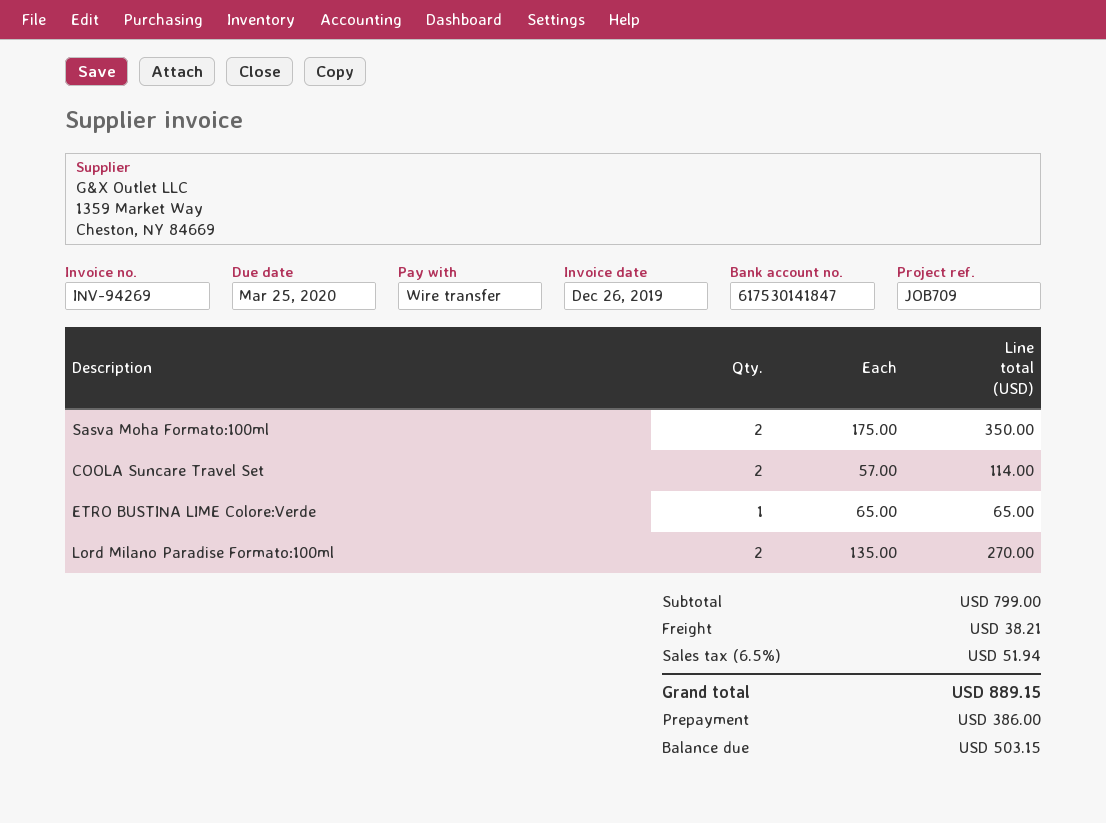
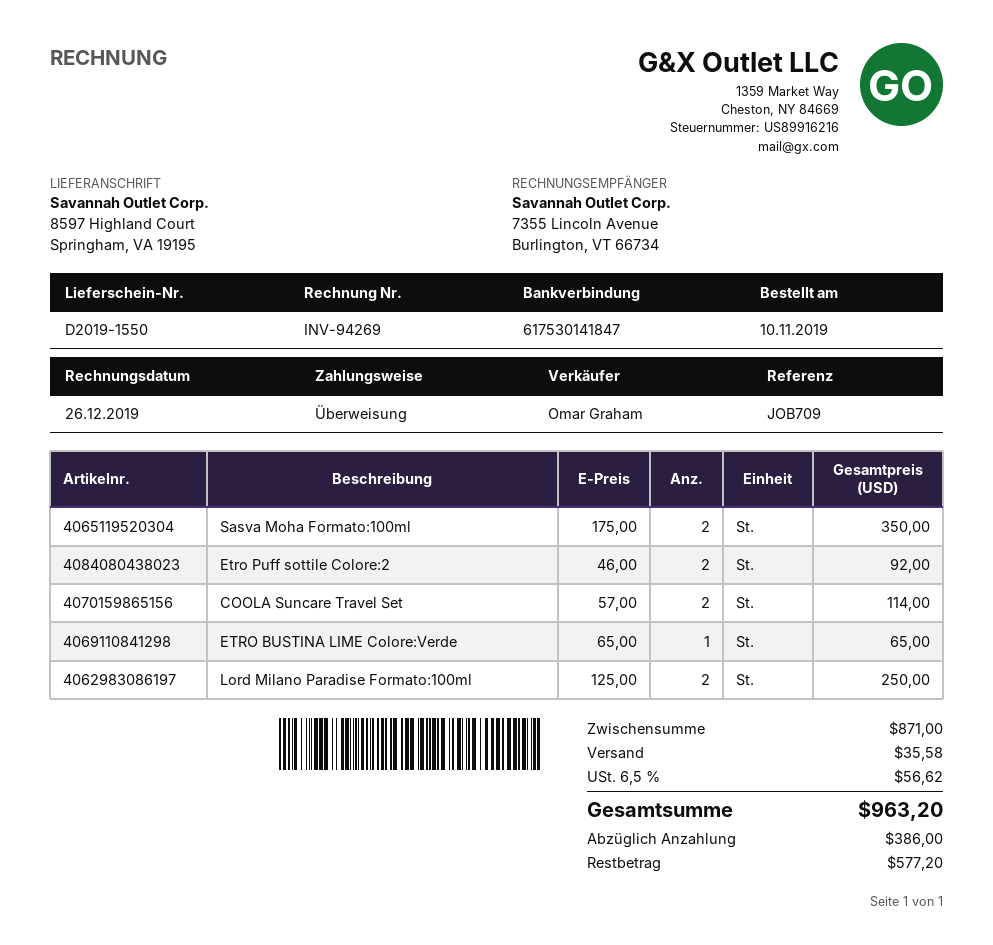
Lord Milano Paradise Formato:100ml: 2 x 135.00 = 270.00 -> 2 x 125.00 = 250.00
Etro Puff sottile Colore:2: none -> 2 x 46.00 = 92.00
subtotal: 799.00 -> 871.00
shipping: 38.21 -> 35.58
tax: 6.5% = 51.94 -> 6.5% = 56.62
total: 889.15 -> 963.20
balance: 503.15 -> 577.20

